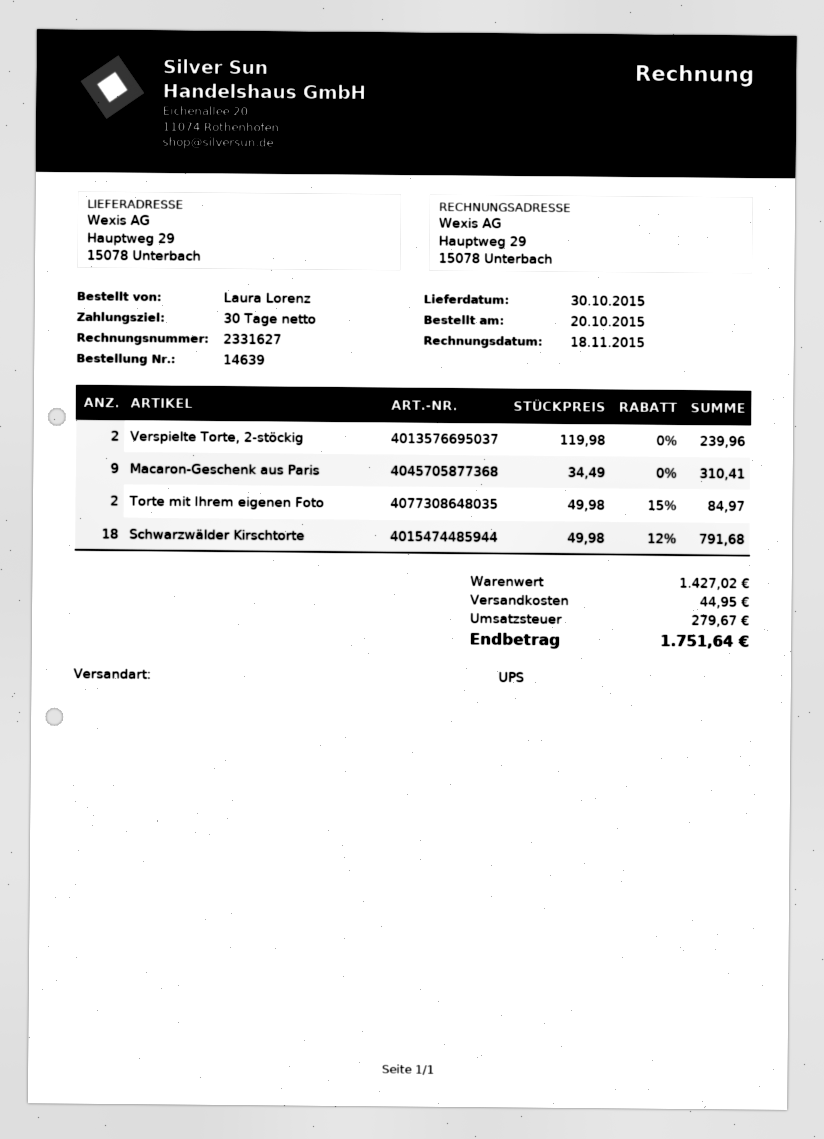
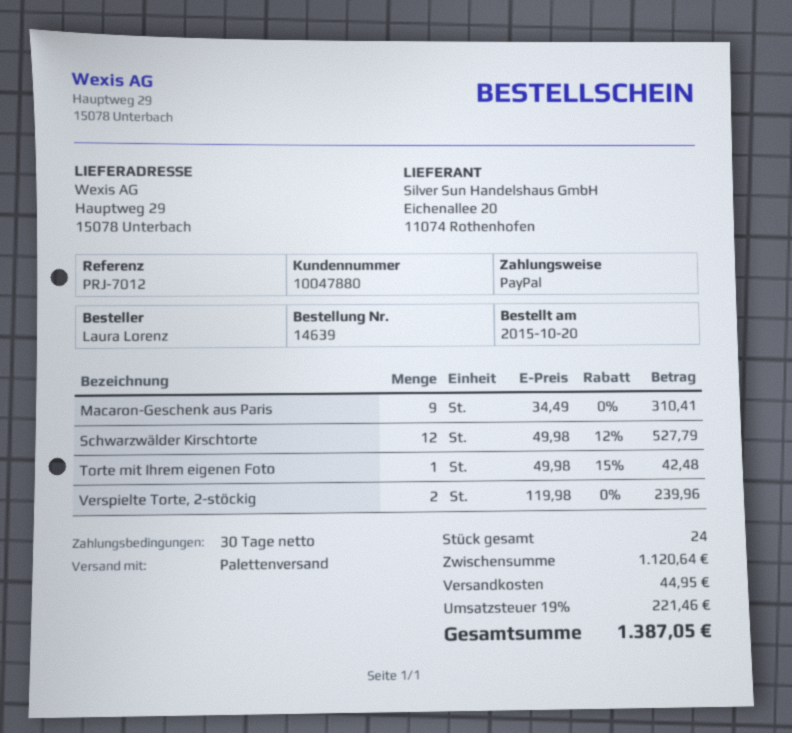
shipping method: UPS -> pallet freight
Torte mit Ihrem eigenen Foto: 2 x 49.98 - 15% = 84.97 -> 1 x 49.98 - 15% = 42.48
Schwarzwälder Kirschtorte: 18 x 49.98 - 12% = 791.68 -> 12 x 49.98 - 12% = 527.79
subtotal: 1427.02 -> 1120.64
tax: 279.67 -> 221.46
total: 1751.64 -> 1387.05

